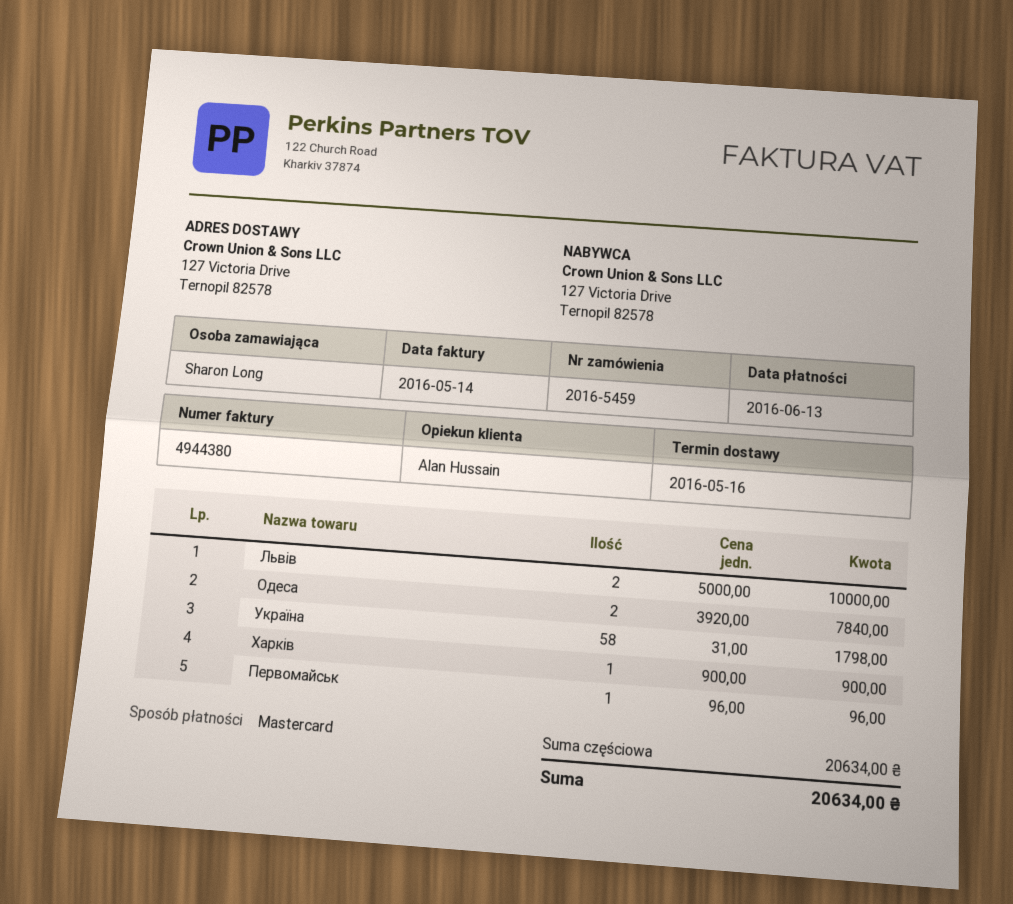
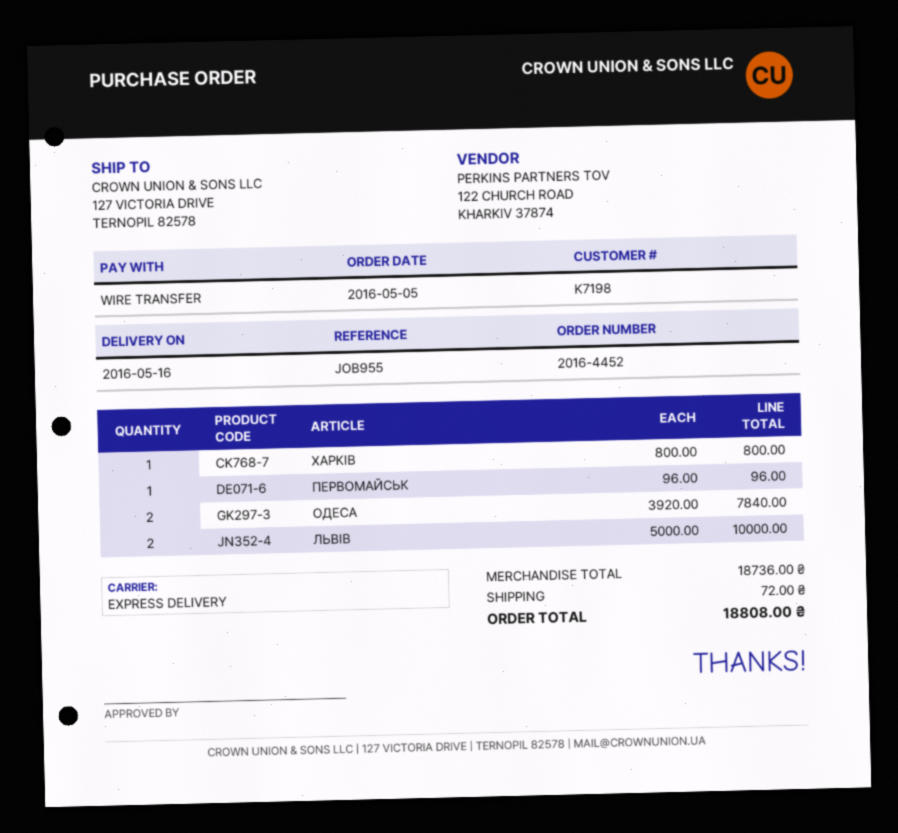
order number: 2016-5459 -> 2016-4452
payment method: Mastercard -> bank transfer
Україна: 58 x 31.00 = 1798.00 -> none
Харків: 1 x 900.00 = 900.00 -> 1 x 800.00 = 800.00
subtotal: 20634.00 -> 18736.00
shipping: none -> 72.00
total: 20634.00 -> 18808.00

